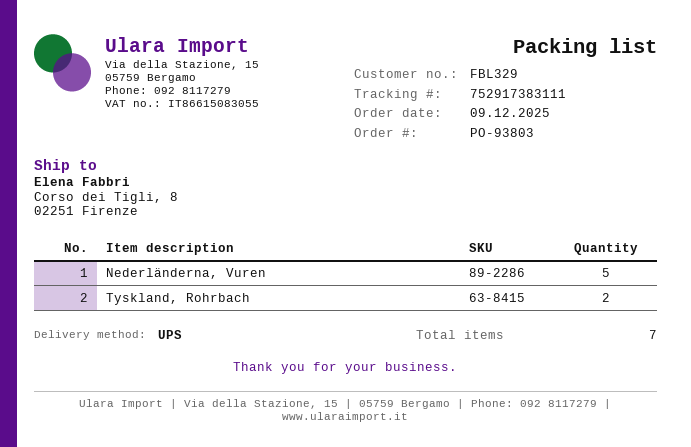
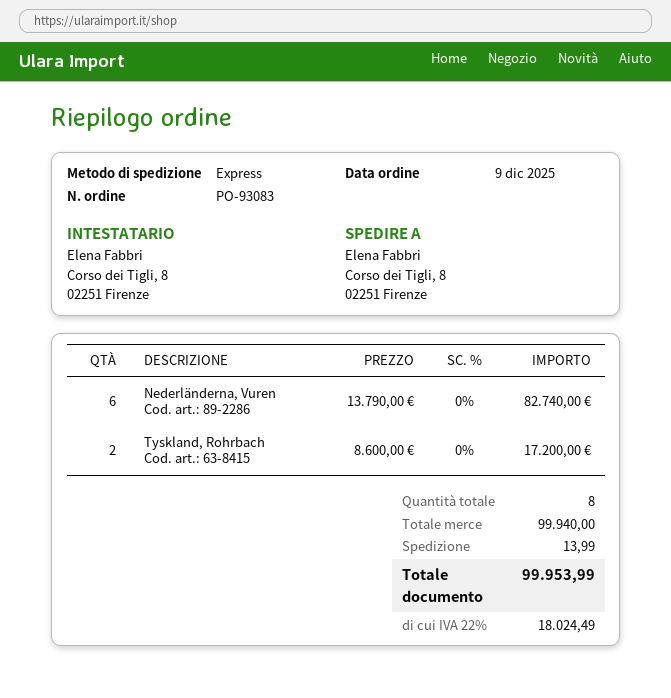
order number: PO-93803 -> PO-93083
shipping method: UPS -> express
Nederländerna, Vuren: 5 -> 6
total quantity: 7 -> 8

